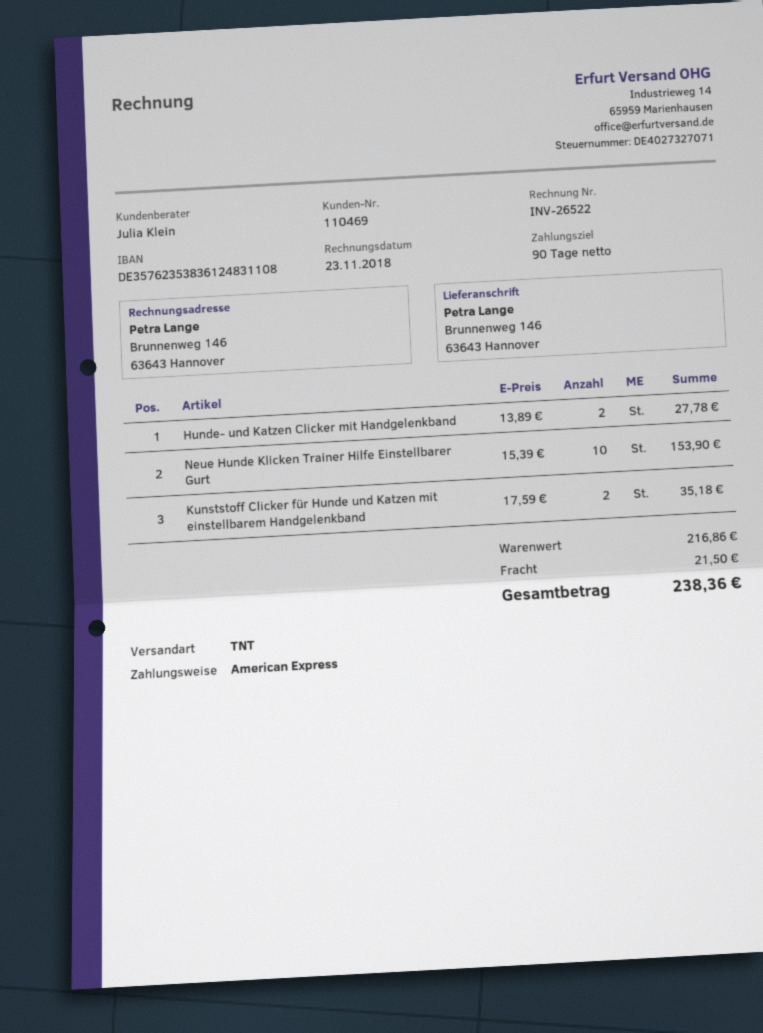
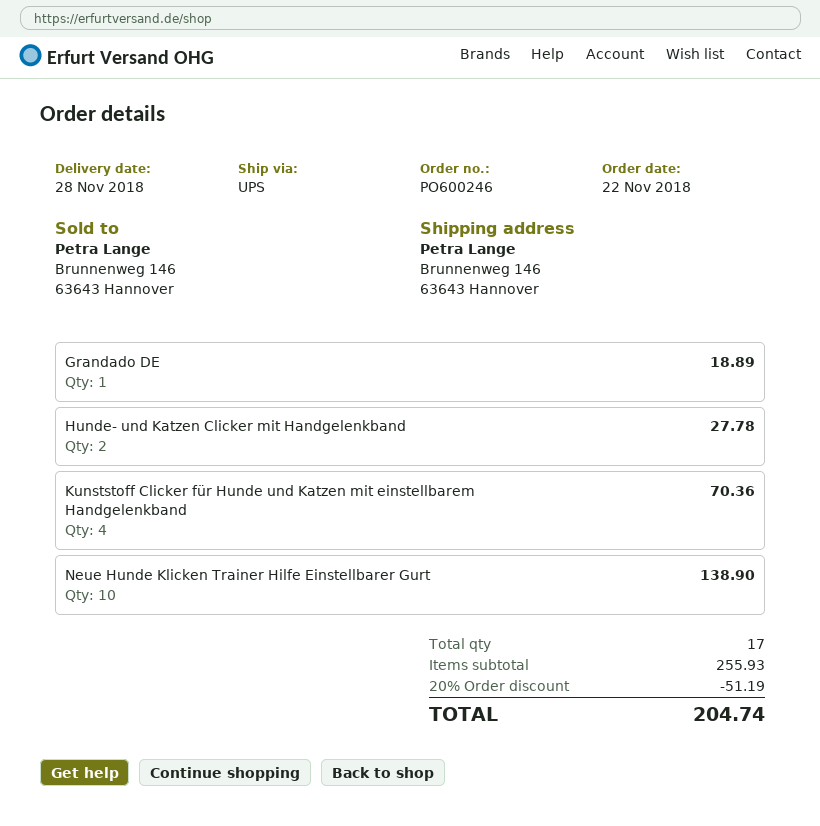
shipping method: TNT -> UPS
Neue Hunde Klicken Trainer Hilfe Einstellbarer Gurt: 10 for 153.90 -> 10 for 138.90
Kunststoff Clicker für Hunde und Katzen mit einstellbarem Handgelenkband: 2 for 35.18 -> 4 for 70.36
Grandado DE: none -> 1 for 18.89
subtotal: 216.86 -> 255.93
discount: none -> 20% = 51.19
shipping: 21.50 -> none
total: 238.36 -> 204.74

